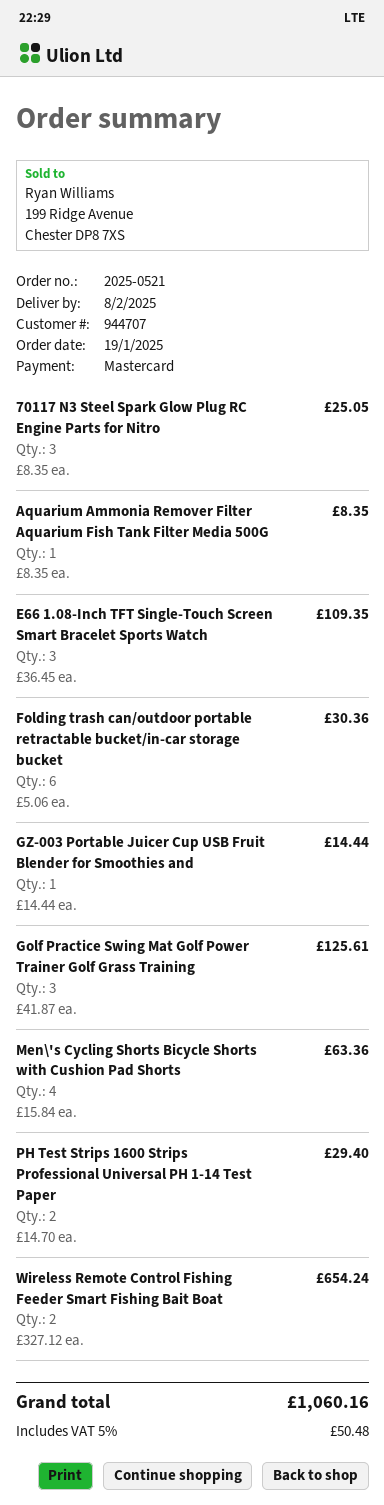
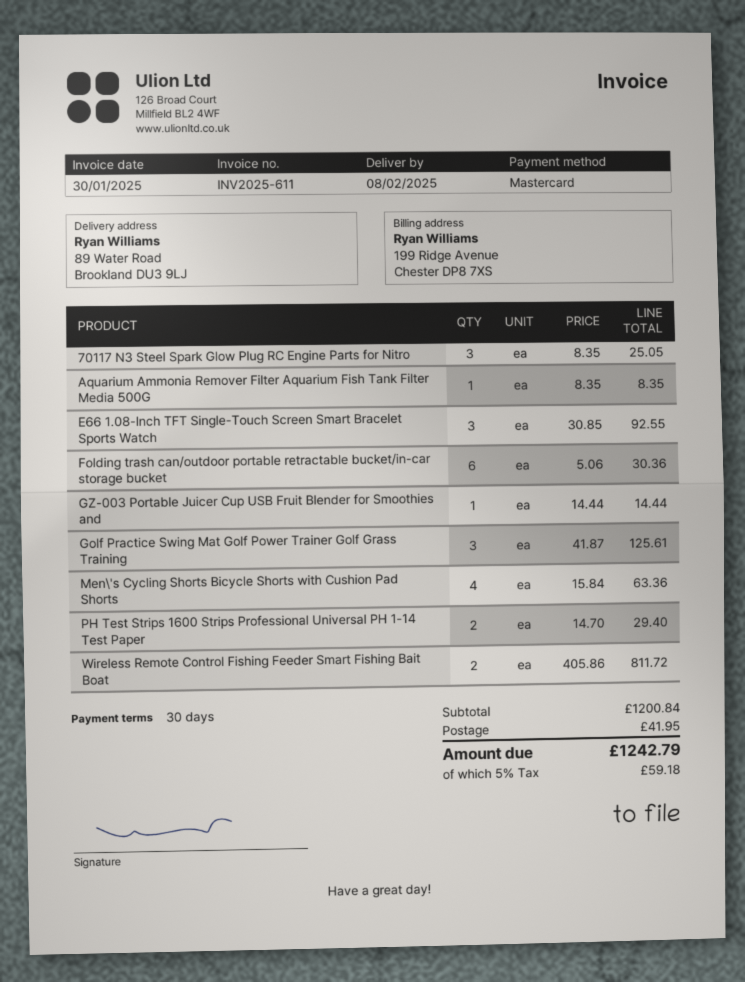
E66 1.08-Inch TFT Single-Touch Screen Smart Bracelet Sports Watch: 3 x 36.45 = 109.35 -> 3 x 30.85 = 92.55
Wireless Remote Control Fishing Feeder Smart Fishing Bait Boat: 2 x 327.12 = 654.24 -> 2 x 405.86 = 811.72
shipping: none -> 41.95
tax: 5% = 50.48 -> 5% = 59.18
total: 1060.16 -> 1242.79

